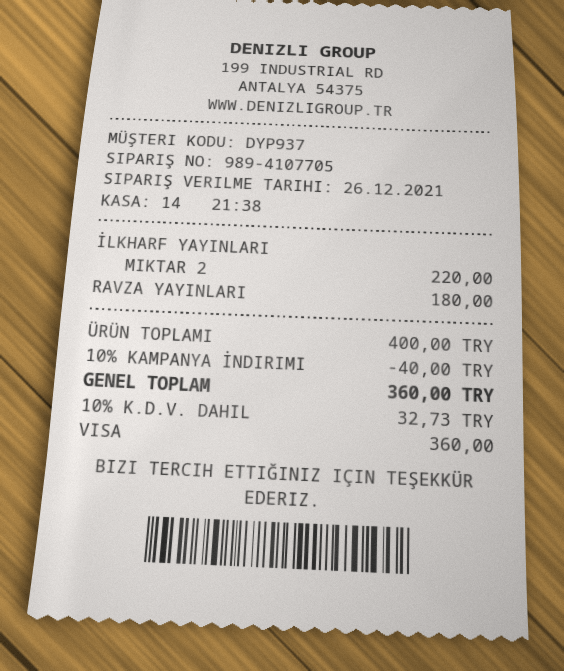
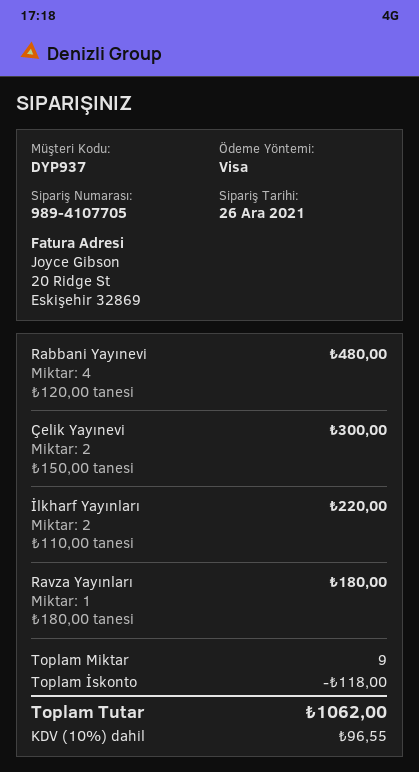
Rabbani Yayınevi: none -> 4 for 480.00
Çelik Yayınevi: none -> 2 for 300.00
discount: 40.00 -> 118.00
tax: 10% = 32.73 -> 10% = 96.55
total: 360.00 -> 1062.00

